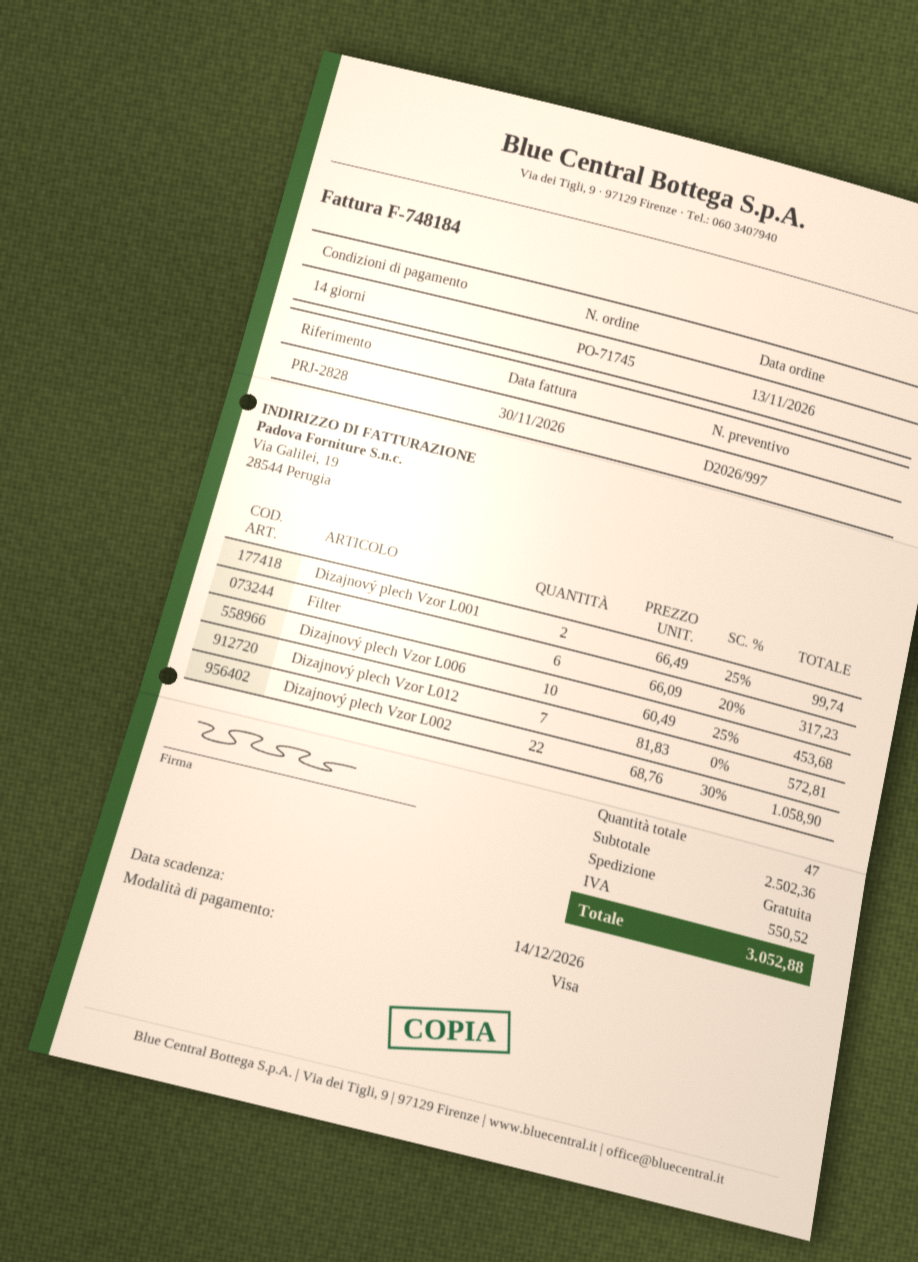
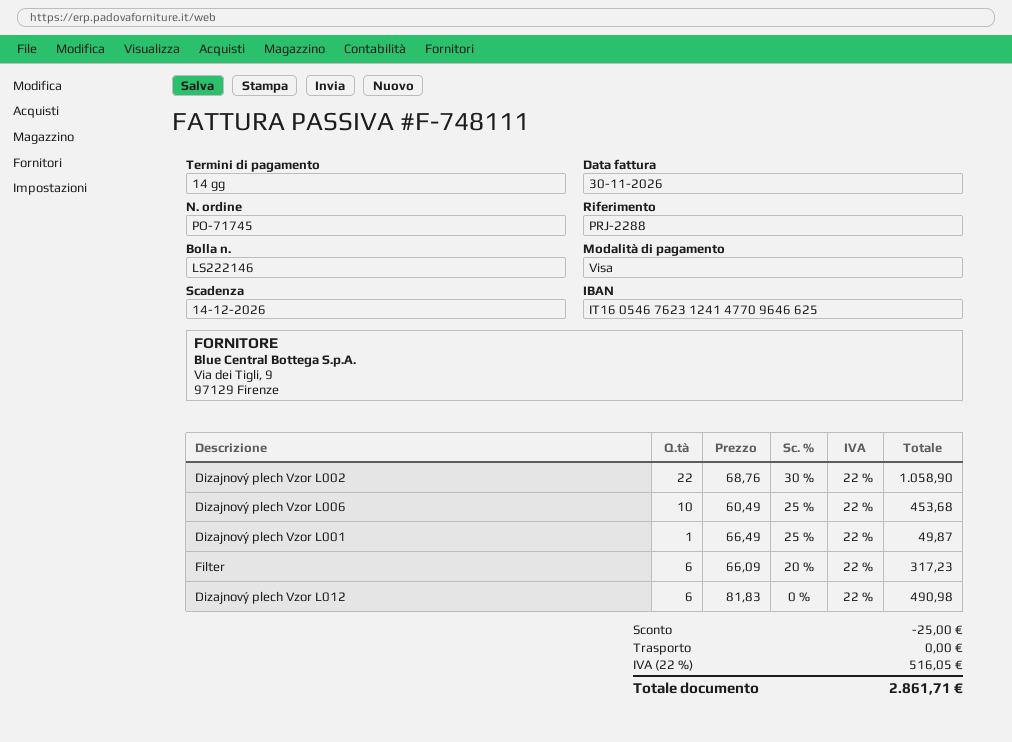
invoice number: F-748184 -> F-748111
reference: PRJ-2828 -> PRJ-2288
Dizajnový plech Vzor L001: 2 x 66.49 - 25% = 99.74 -> 1 x 66.49 - 25% = 49.87
Dizajnový plech Vzor L012: 7 x 81.83 = 572.81 -> 6 x 81.83 = 490.98
discount: none -> 25.00
tax: 550.52 -> 516.05
total: 3052.88 -> 2861.71

